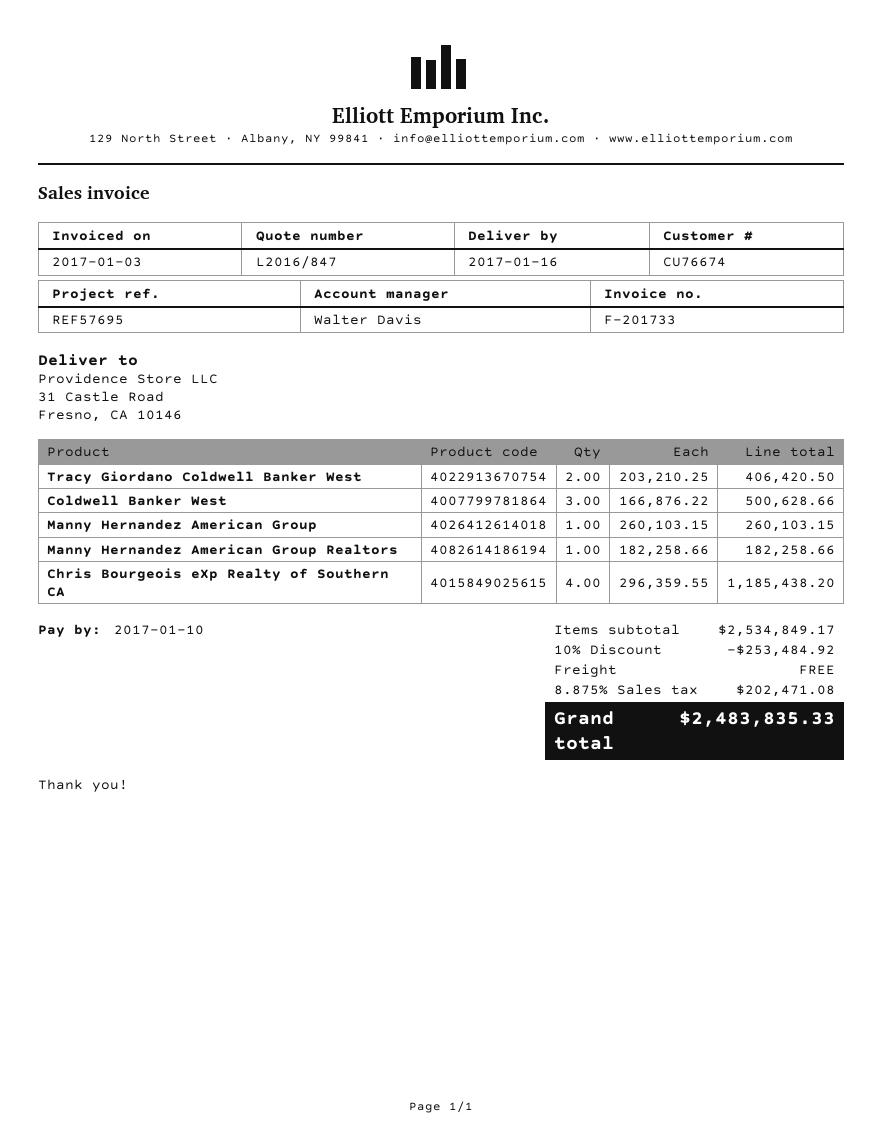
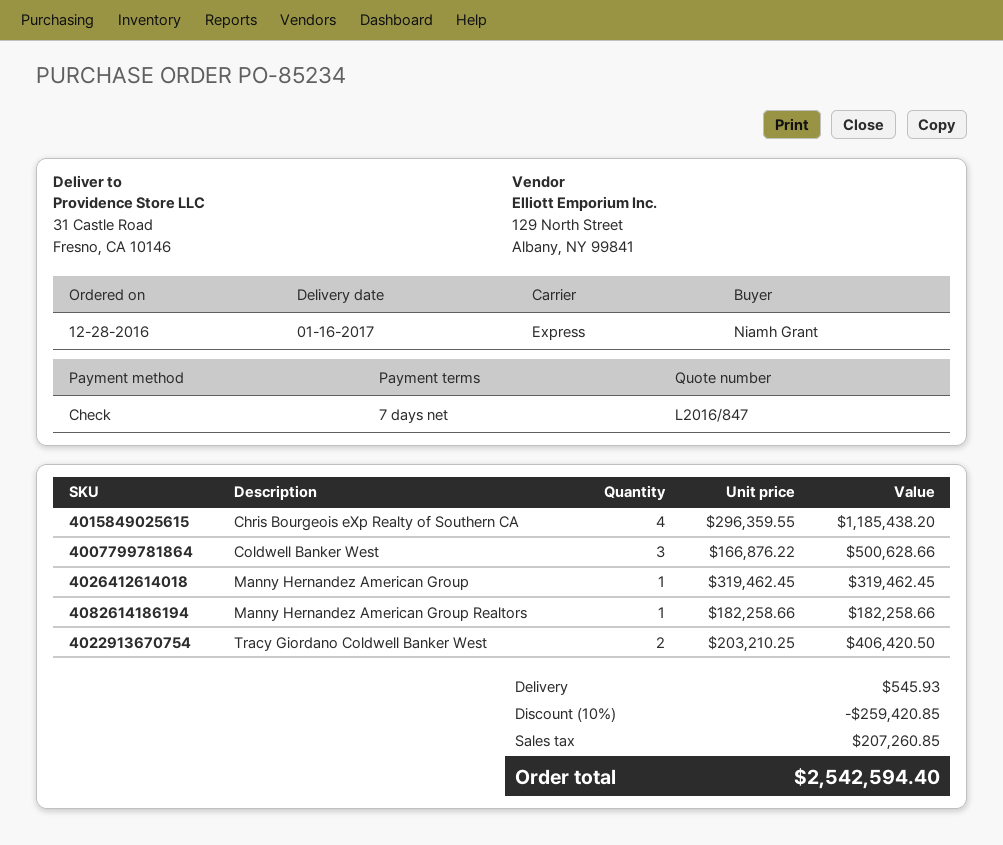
Manny Hernandez American Group: 1 x 260103.15 = 260103.15 -> 1 x 319462.45 = 319462.45
discount: 10% = 253484.92 -> 10% = 259420.85
shipping: 0.00 -> 545.93
tax: 202471.08 -> 207260.85
total: 2483835.33 -> 2542594.40

